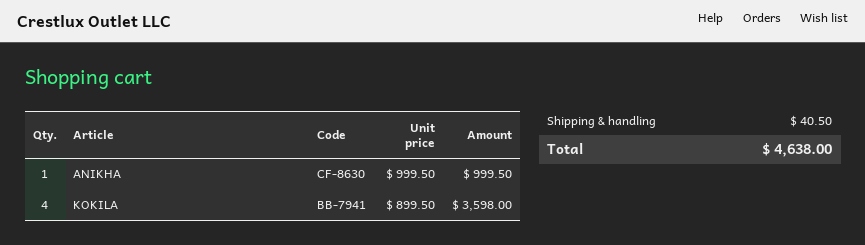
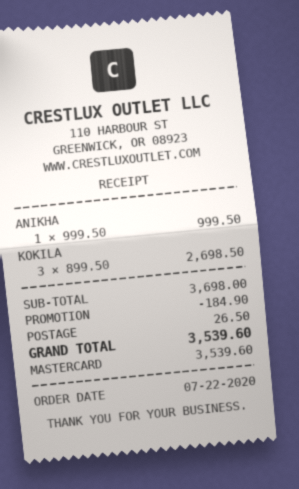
KOKILA: 4 x 899.50 = 3598.00 -> 3 x 899.50 = 2698.50
discount: none -> 184.90
shipping: 40.50 -> 26.50
total: 4638.00 -> 3539.60

